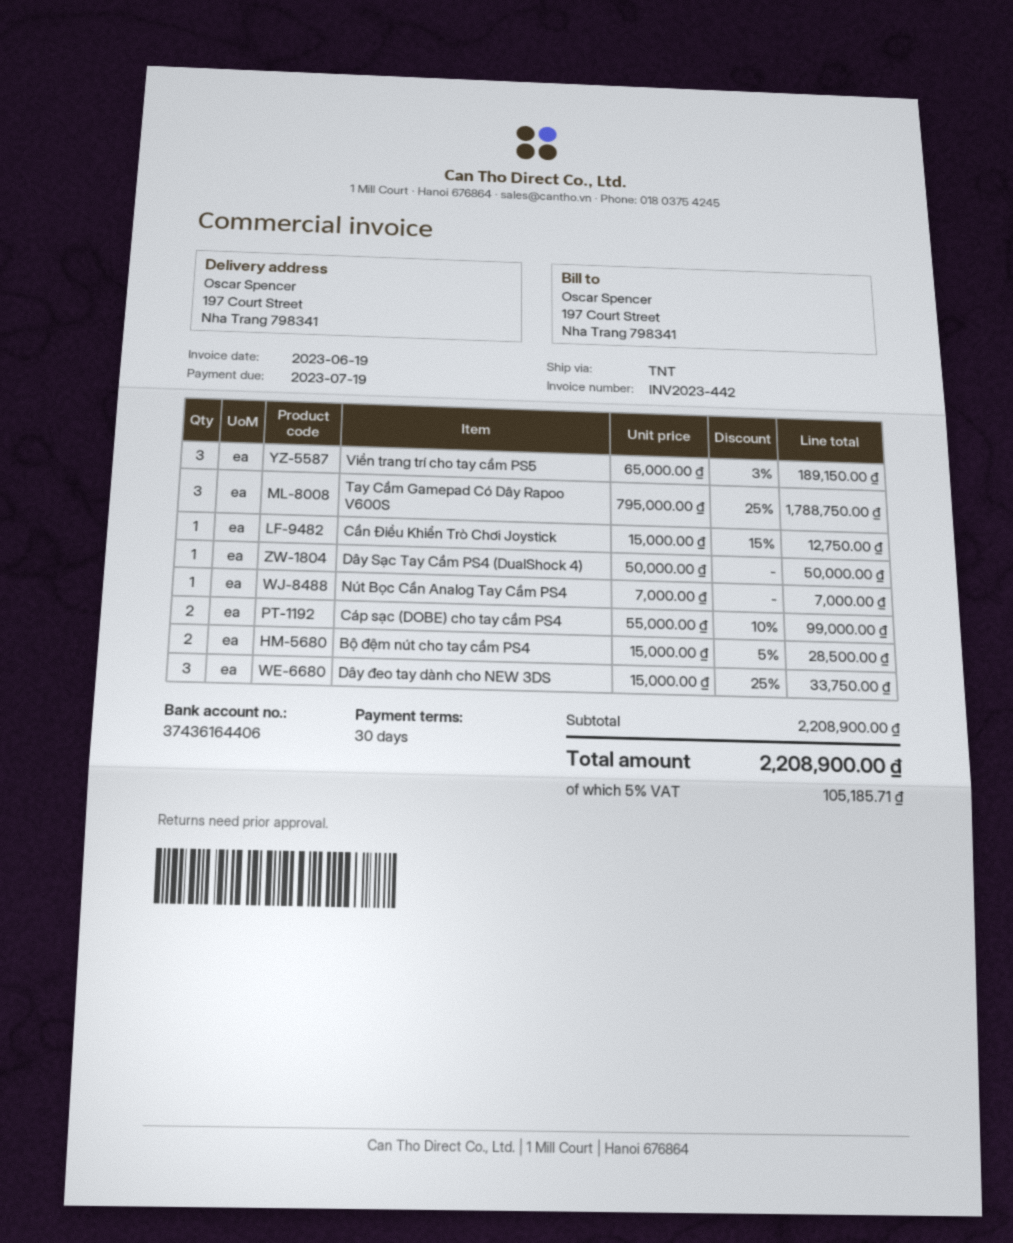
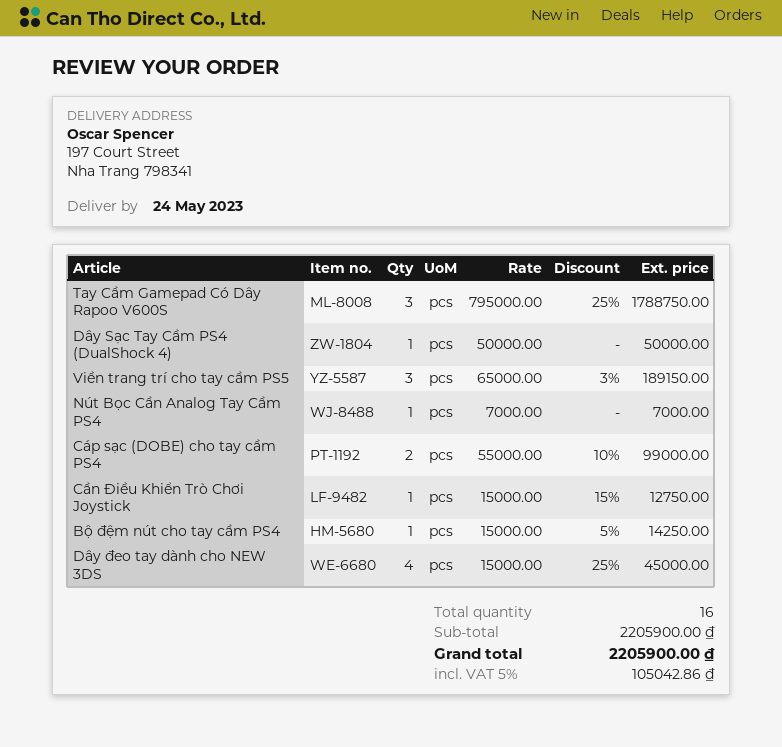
Bộ đệm nút cho tay cầm PS4: 2 x 15000.00 - 5% = 28500.00 -> 1 x 15000.00 - 5% = 14250.00
Dây đeo tay dành cho NEW 3DS: 3 x 15000.00 - 25% = 33750.00 -> 4 x 15000.00 - 25% = 45000.00
subtotal: 2208900.00 -> 2205900.00
tax: 5% = 105185.71 -> 5% = 105042.86
total: 2208900.00 -> 2205900.00

